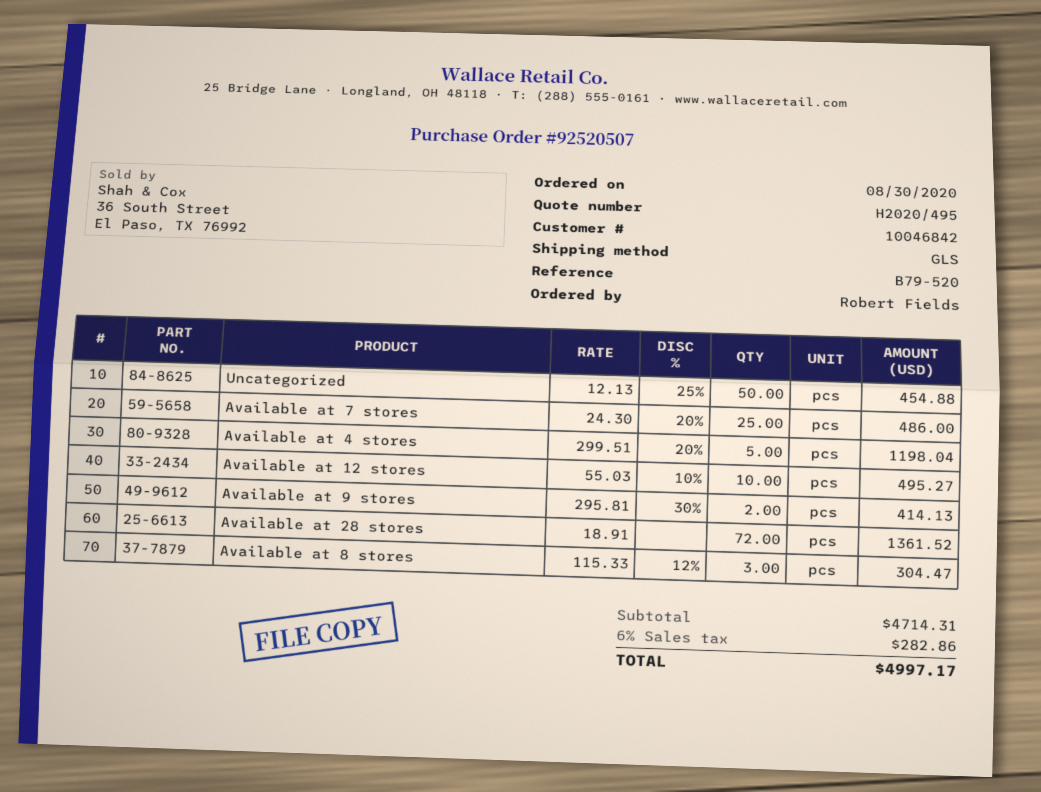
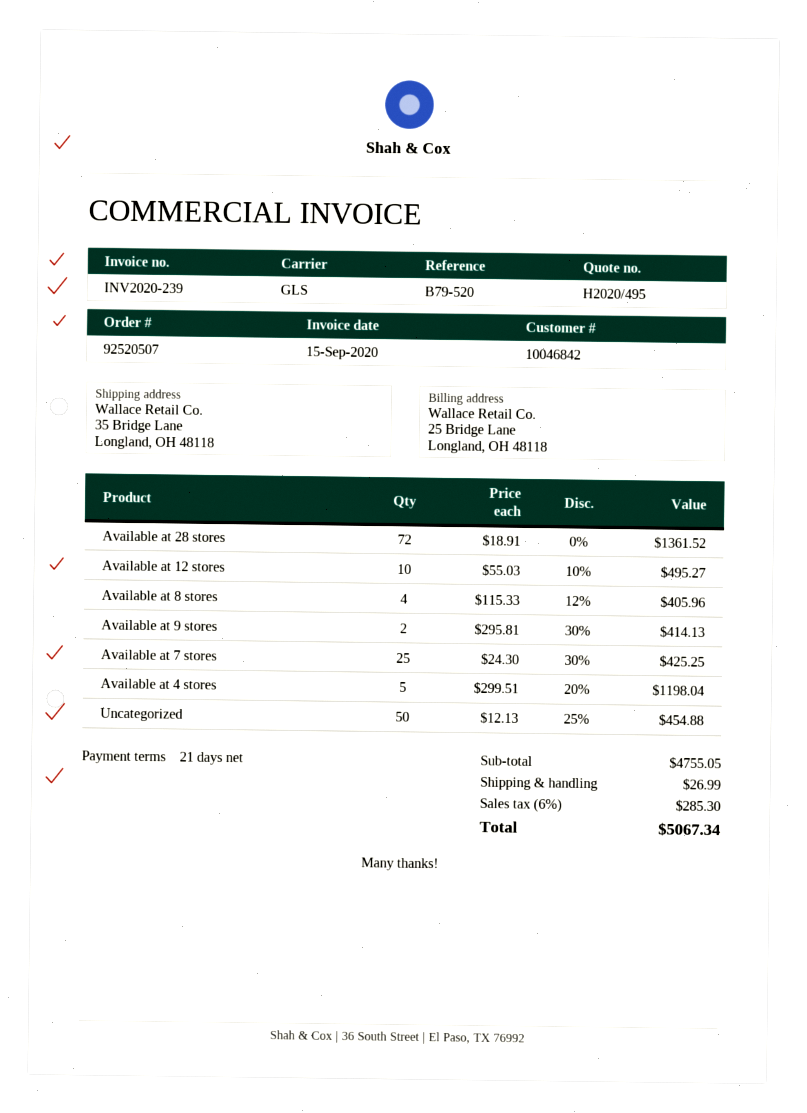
Available at 7 stores: 25 x 24.30 - 20% = 486.00 -> 25 x 24.30 - 30% = 425.25
Available at 8 stores: 3 x 115.33 - 12% = 304.47 -> 4 x 115.33 - 12% = 405.96
subtotal: 4714.31 -> 4755.05
shipping: none -> 26.99
tax: 6% = 282.86 -> 6% = 285.30
total: 4997.17 -> 5067.34

